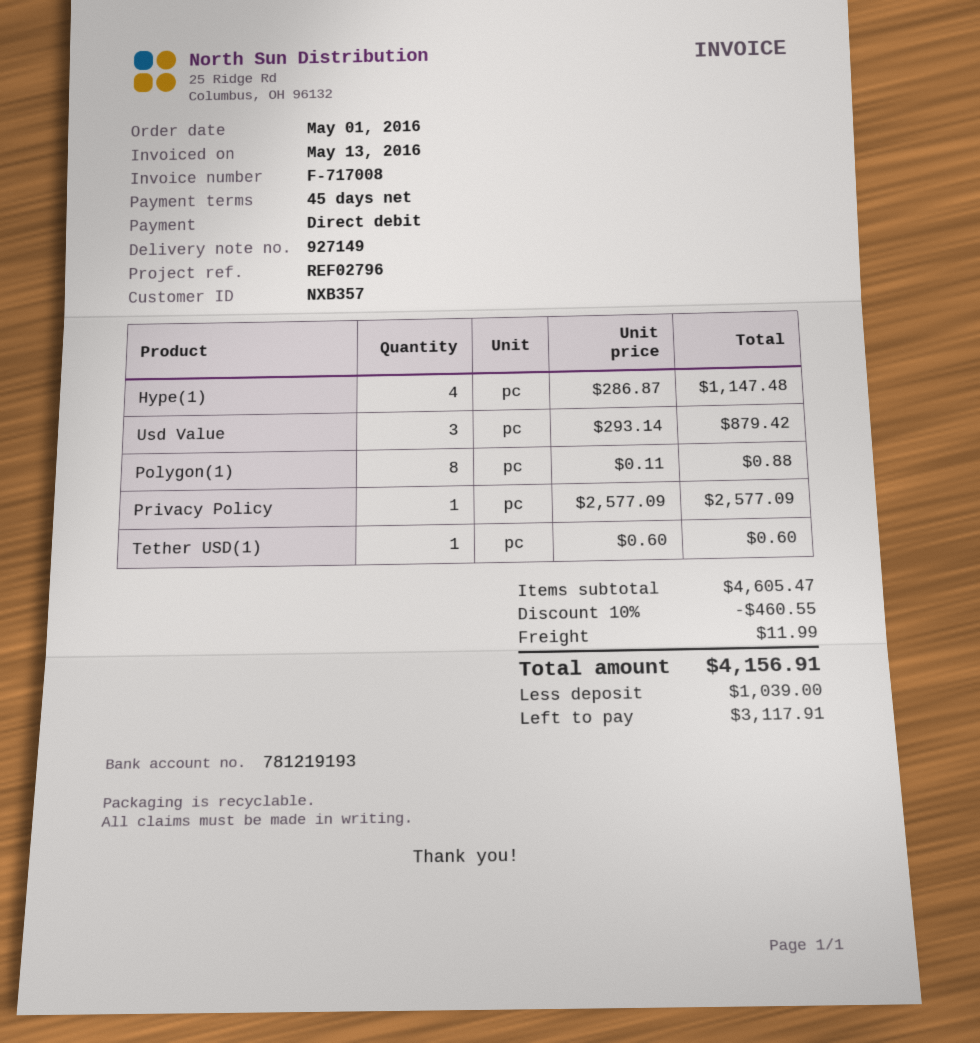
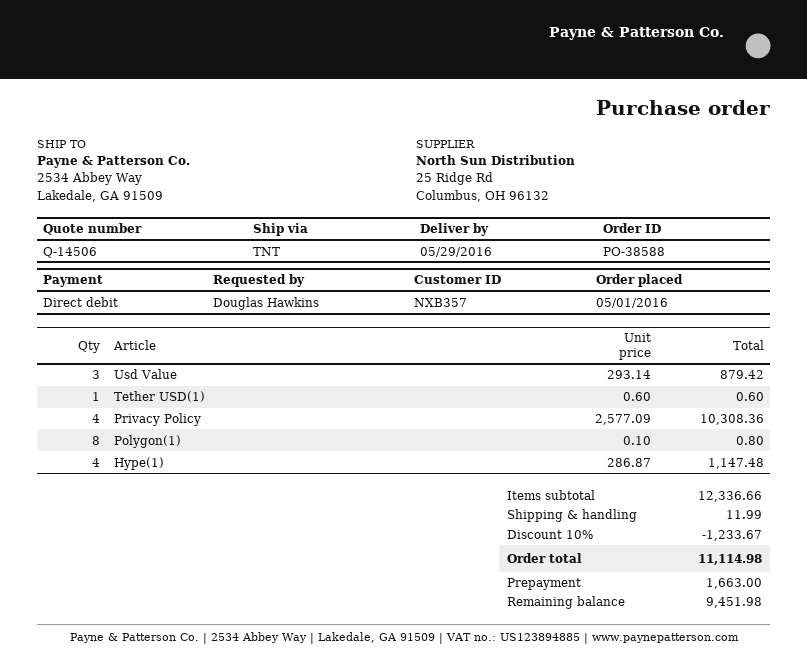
Polygon(1): 8 x 0.11 = 0.88 -> 8 x 0.10 = 0.80
Privacy Policy: 1 x 2577.09 = 2577.09 -> 4 x 2577.09 = 10308.36
subtotal: 4605.47 -> 12336.66
discount: 10% = 460.55 -> 10% = 1233.67
total: 4156.91 -> 11114.98
deposit: 1039.00 -> 1663.00
balance: 3117.91 -> 9451.98

